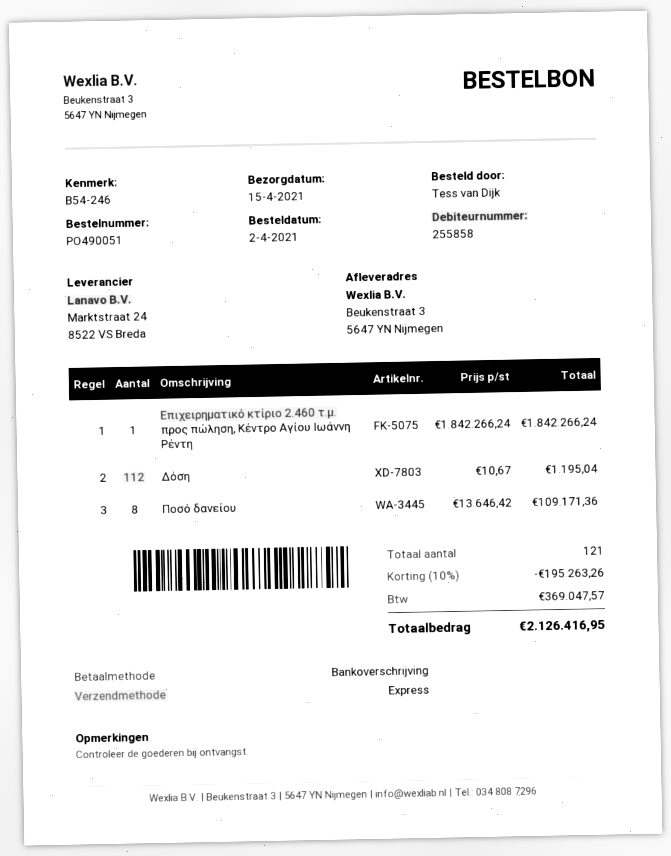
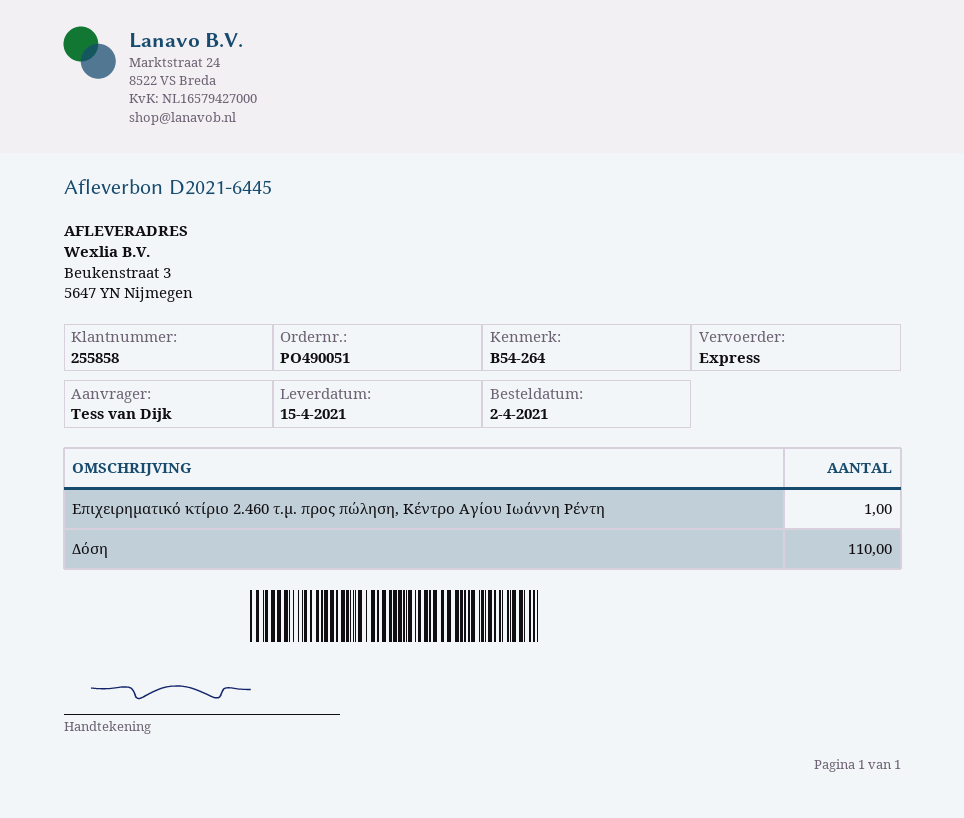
reference: B54-246 -> B54-264
Δόση: 112 -> 110
Ποσό δανείου: 8 -> none

